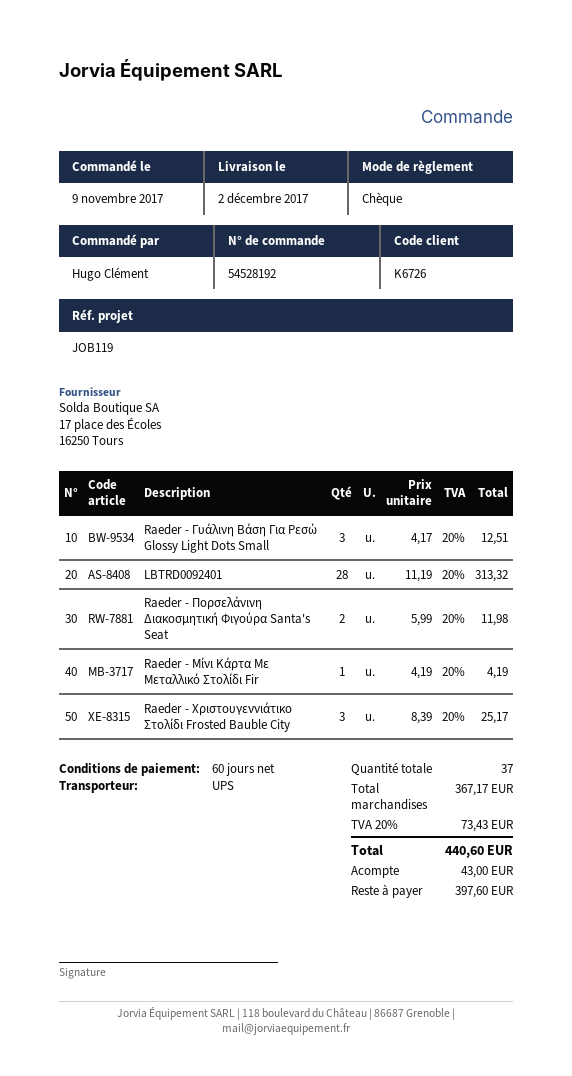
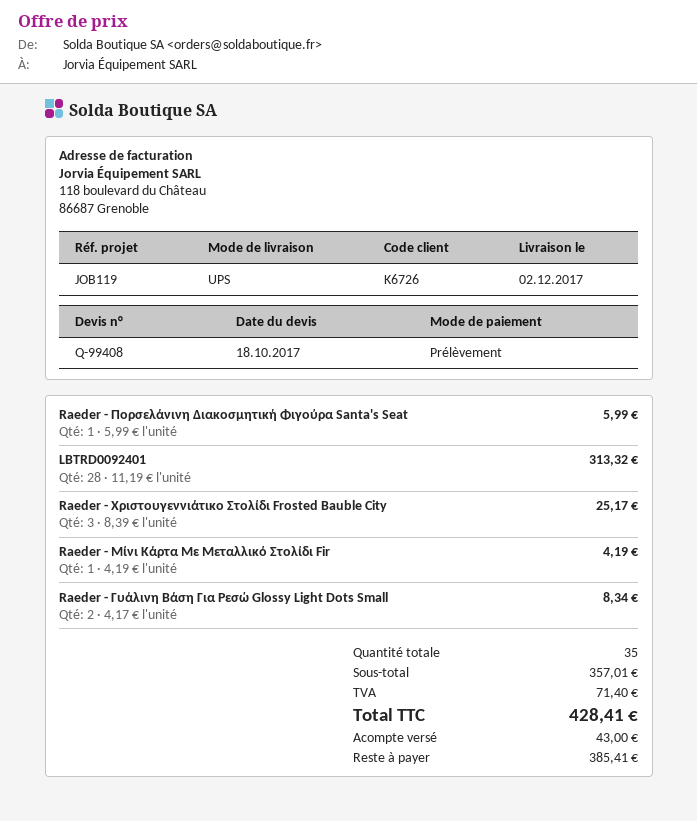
payment method: cheque -> direct debit
Raeder - Γυάλινη Βάση Για Ρεσώ Glossy Light Dots Small: 3 x 4.17 = 12.51 -> 2 x 4.17 = 8.34
Raeder - Πορσελάνινη Διακοσμητική Φιγούρα Santa's Seat: 2 x 5.99 = 11.98 -> 1 x 5.99 = 5.99
total quantity: 37 -> 35
subtotal: 367.17 -> 357.01
tax: 73.43 -> 71.40
total: 440.60 -> 428.41
balance: 397.60 -> 385.41

